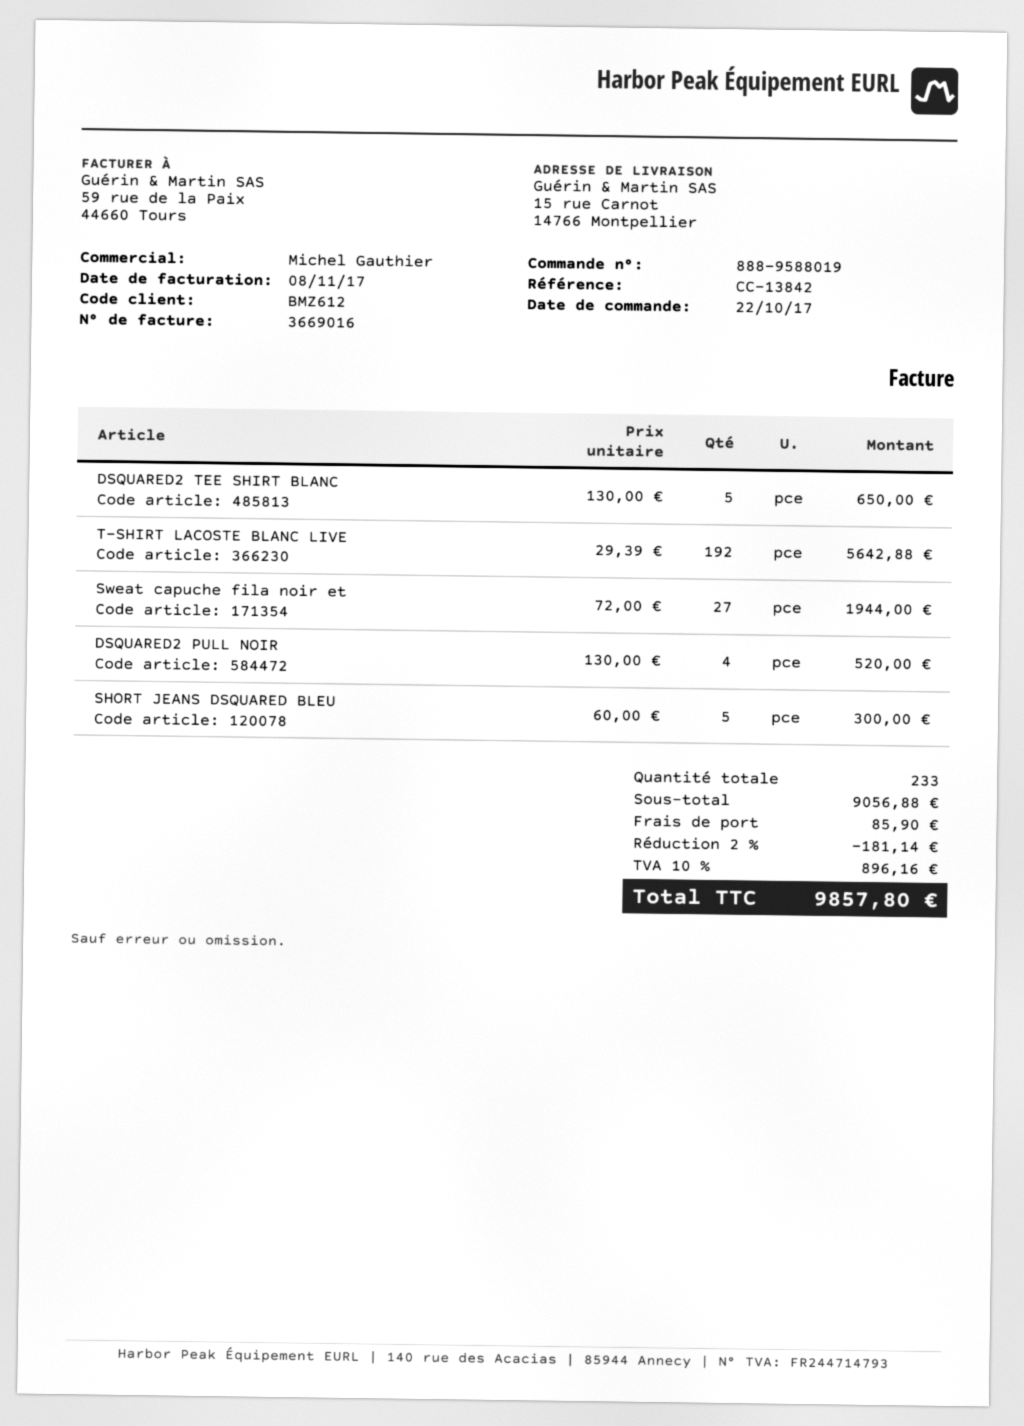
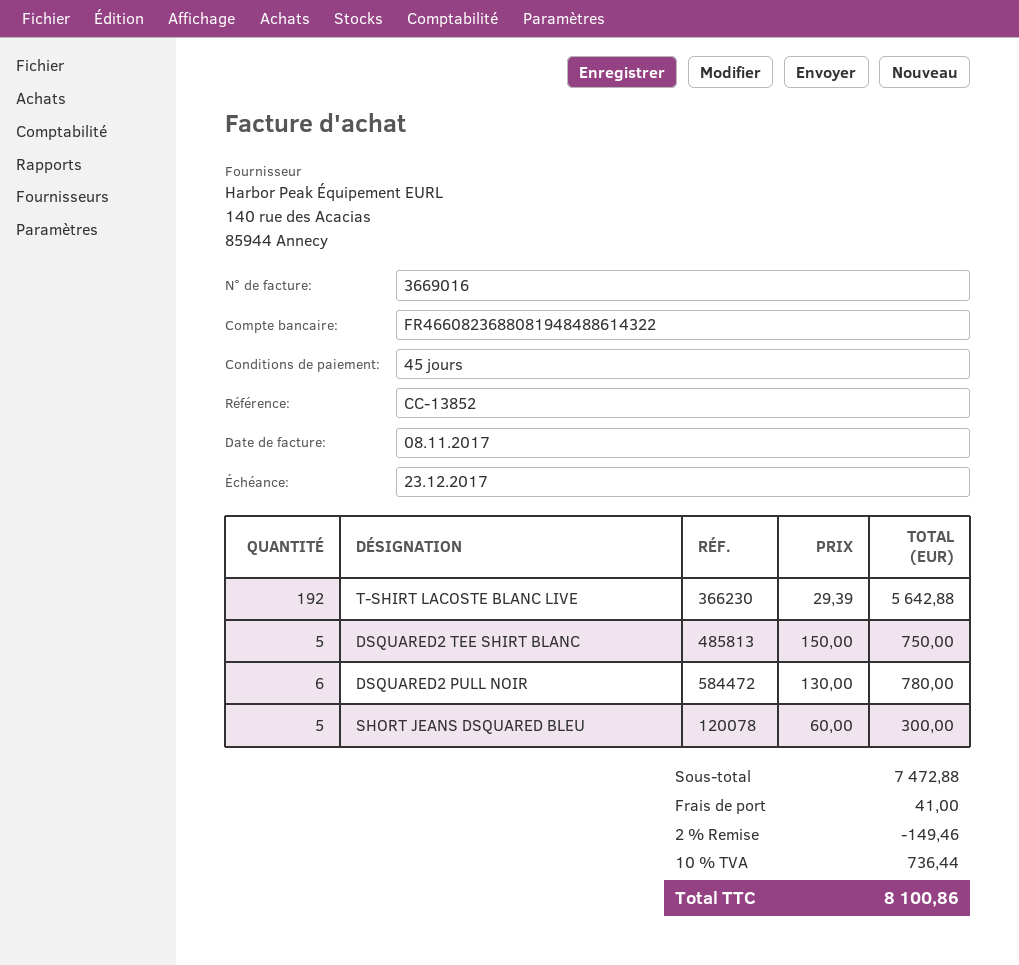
reference: CC-13842 -> CC-13852
DSQUARED2 TEE SHIRT BLANC: 5 x 130.00 = 650.00 -> 5 x 150.00 = 750.00
Sweat capuche fila noir et: 27 x 72.00 = 1944.00 -> none
DSQUARED2 PULL NOIR: 4 x 130.00 = 520.00 -> 6 x 130.00 = 780.00
subtotal: 9056.88 -> 7472.88
discount: 2% = 181.14 -> 2% = 149.46
shipping: 85.90 -> 41.00
tax: 10% = 896.16 -> 10% = 736.44
total: 9857.80 -> 8100.86

